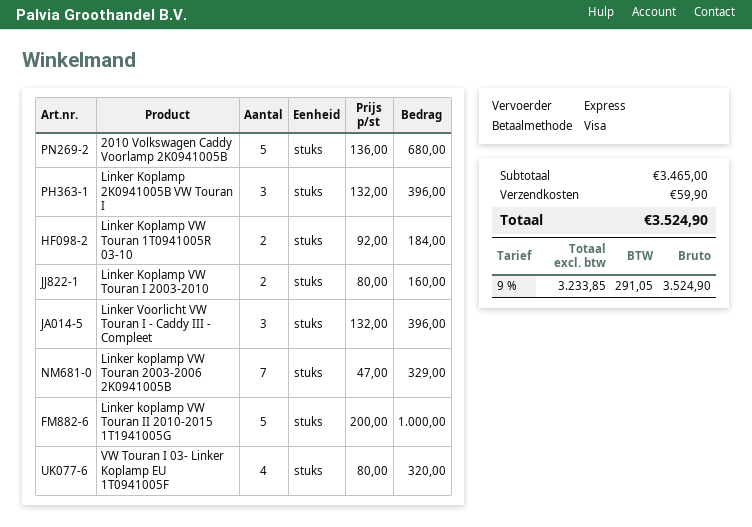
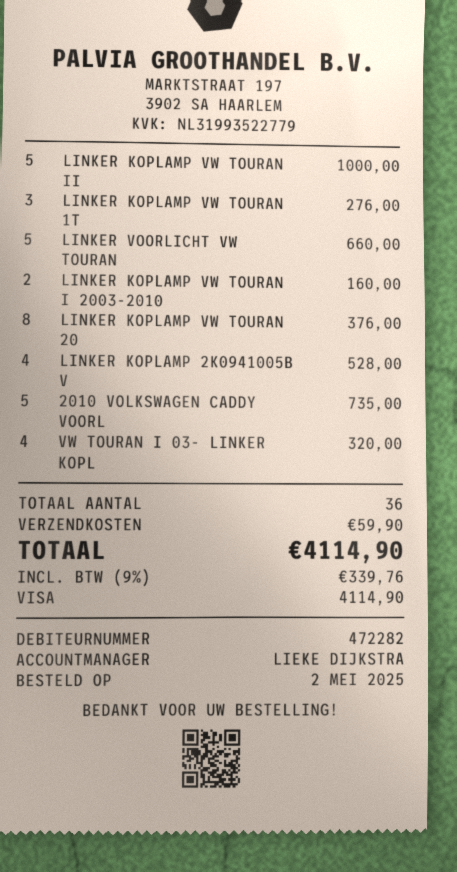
2010 Volkswagen Caddy Voorlamp 2K0941005B: 5 for 680.00 -> 5 for 735.00
Linker Koplamp 2K0941005B VW Touran I: 3 for 396.00 -> 4 for 528.00
Linker Koplamp VW Touran 1T0941005R 03-10: 2 for 184.00 -> 3 for 276.00
Linker Voorlicht VW Touran I - Caddy III - Compleet: 3 for 396.00 -> 5 for 660.00
Linker koplamp VW Touran 2003-2006 2K0941005B: 7 for 329.00 -> 8 for 376.00
tax: 9% = 291.05 -> 9% = 339.76
total: 3524.90 -> 4114.90

